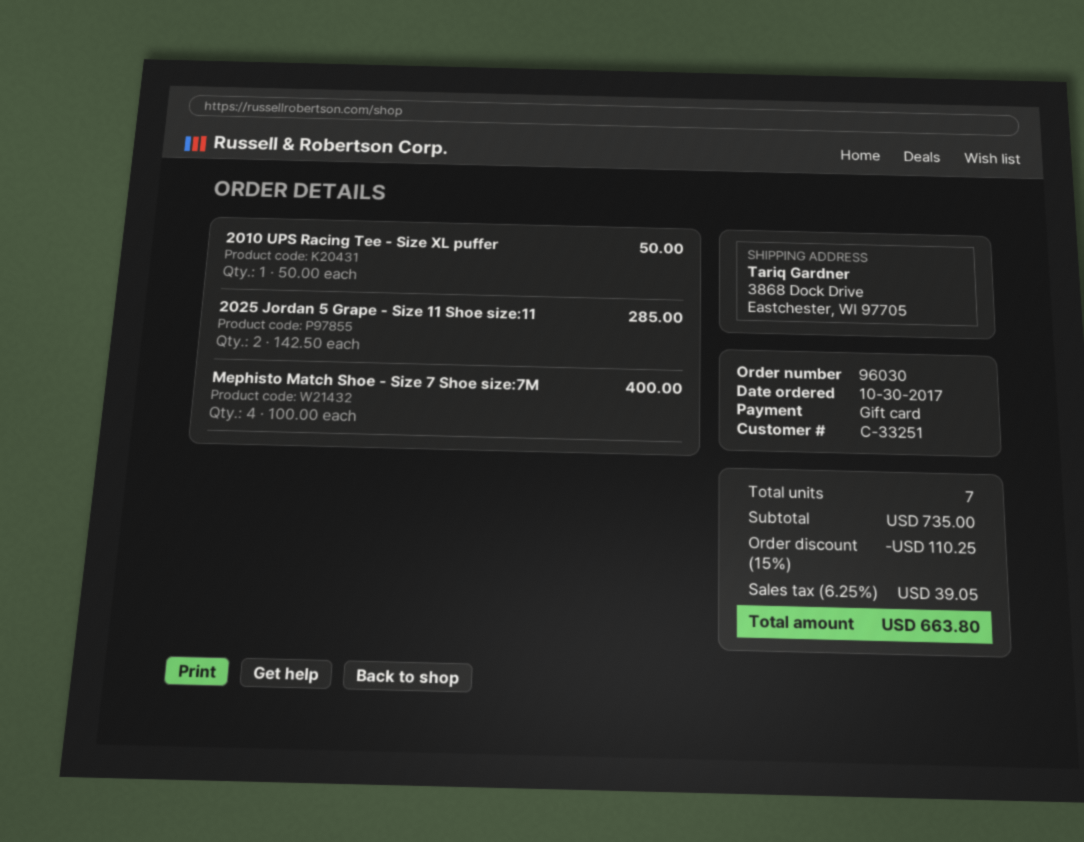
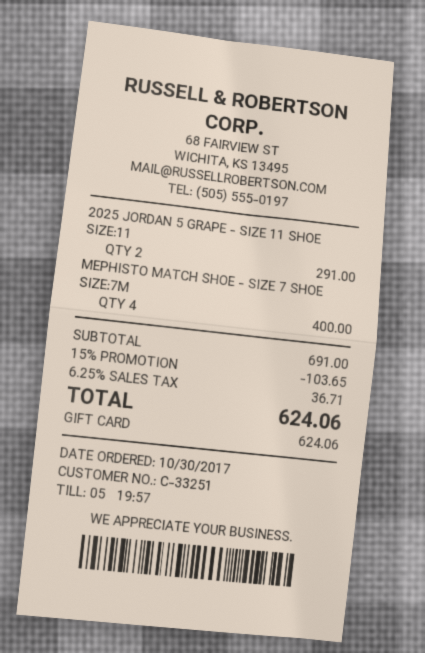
2010 UPS Racing Tee - Size XL puffer: 1 for 50.00 -> none
2025 Jordan 5 Grape - Size 11 Shoe size:11: 2 for 285.00 -> 2 for 291.00
subtotal: 735.00 -> 691.00
discount: 15% = 110.25 -> 15% = 103.65
tax: 6.25% = 39.05 -> 6.25% = 36.71
total: 663.80 -> 624.06

